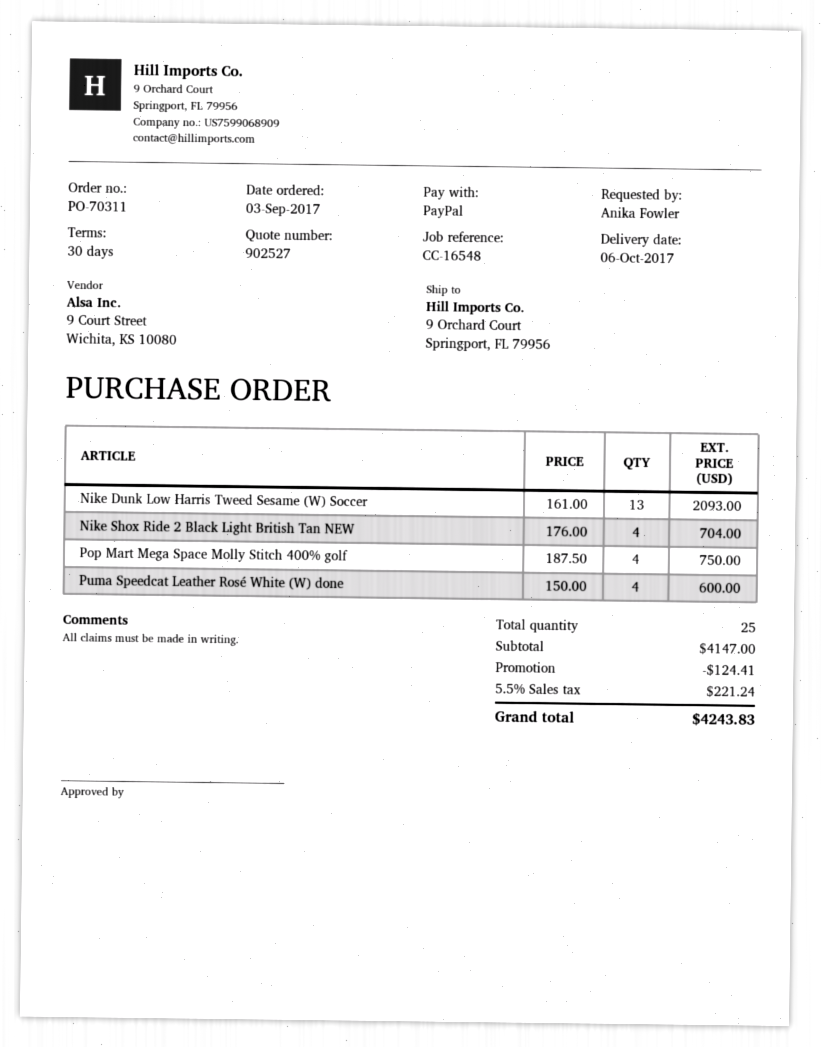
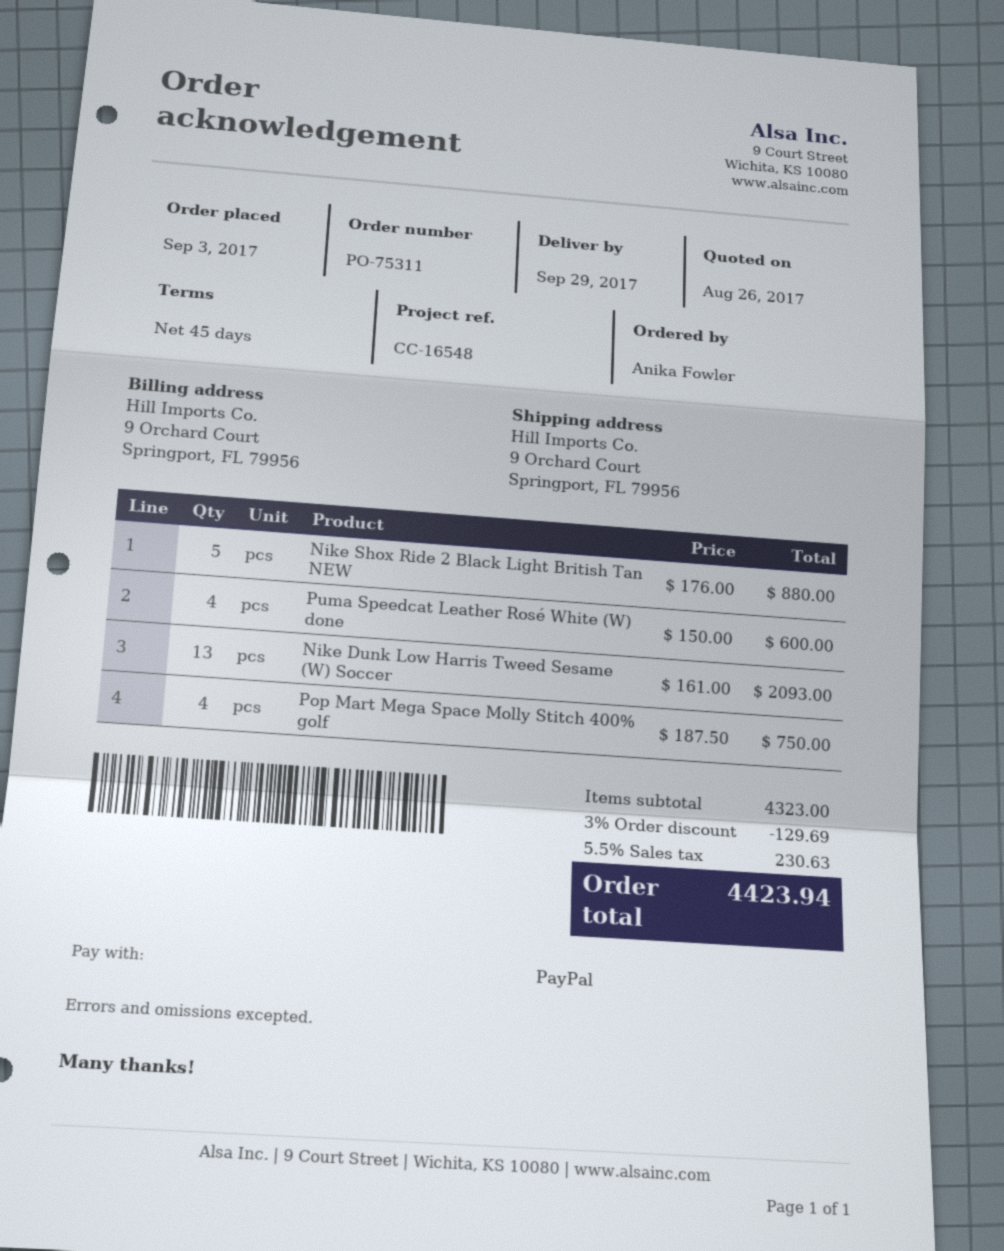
order number: PO-70311 -> PO-75311
delivery date: 2017-10-06 -> 2017-09-29
payment terms: 30 days -> 45 days
Nike Shox Ride 2 Black Light British Tan NEW: 4 x 176.00 = 704.00 -> 5 x 176.00 = 880.00
subtotal: 4147.00 -> 4323.00
discount: 124.41 -> 129.69
tax: 5.5% = 221.24 -> 5.5% = 230.63
total: 4243.83 -> 4423.94

